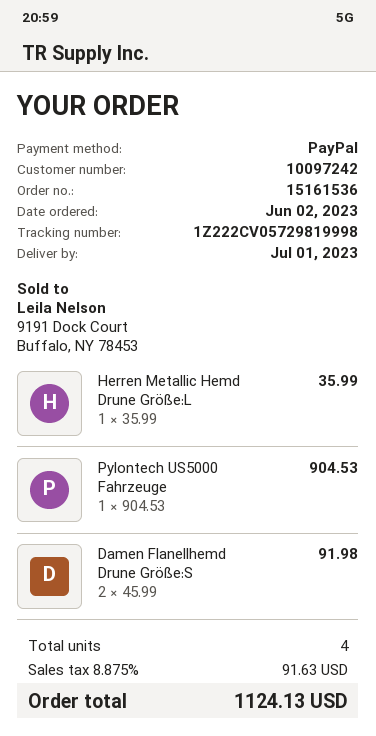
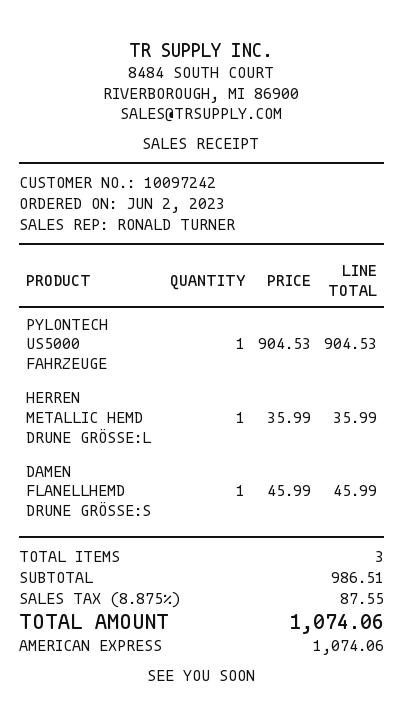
payment method: PayPal -> American Express
Damen Flanellhemd Drune Größe:S: 2 x 45.99 = 91.98 -> 1 x 45.99 = 45.99
total quantity: 4 -> 3
tax: 8.875% = 91.63 -> 8.875% = 87.55
total: 1124.13 -> 1074.06

